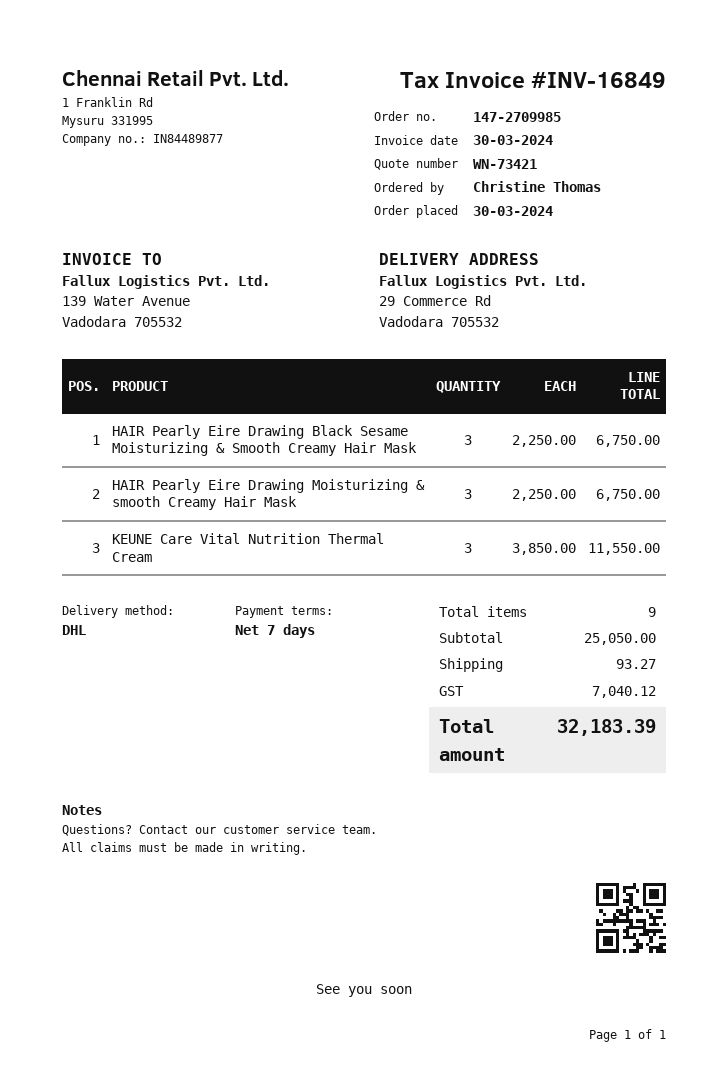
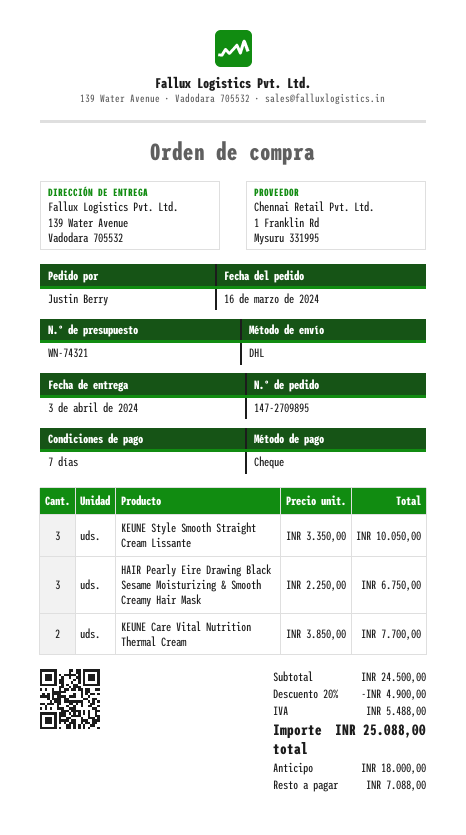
quote number: WN-73421 -> WN-74321
order number: 147-2709985 -> 147-2709895
order date: 2024-03-30 -> 2024-03-16
ordered by: Christine Thomas -> Justin Berry
ship to: 29 Commerce Rd, Vadodara 705532 -> 139 Water Avenue, Vadodara 705532
HAIR Pearly Eire Drawing Moisturizing & smooth Creamy Hair Mask: 3 x 2250.00 = 6750.00 -> none
KEUNE Care Vital Nutrition Thermal Cream: 3 x 3850.00 = 11550.00 -> 2 x 3850.00 = 7700.00
KEUNE Style Smooth Straight Cream Lissante: none -> 3 x 3350.00 = 10050.00
subtotal: 25050.00 -> 24500.00
discount: none -> 20% = 4900.00
shipping: 93.27 -> none
tax: 7040.12 -> 5488.00
total: 32183.39 -> 25088.00

